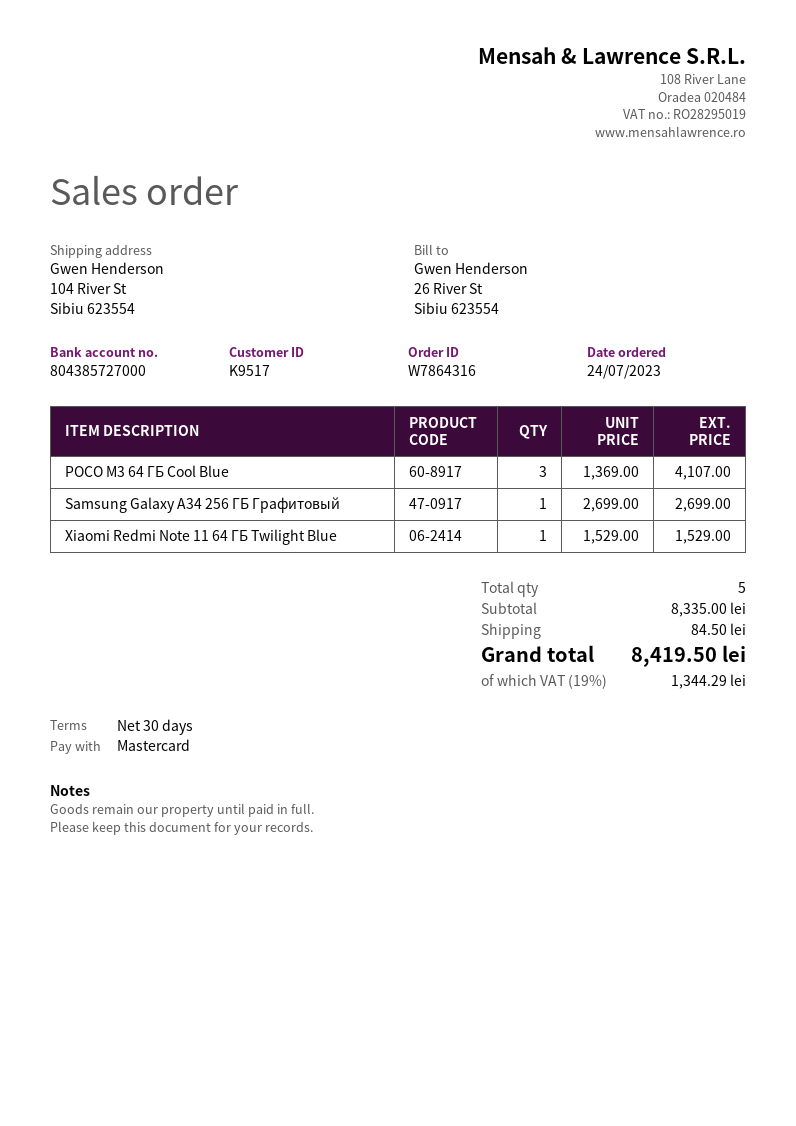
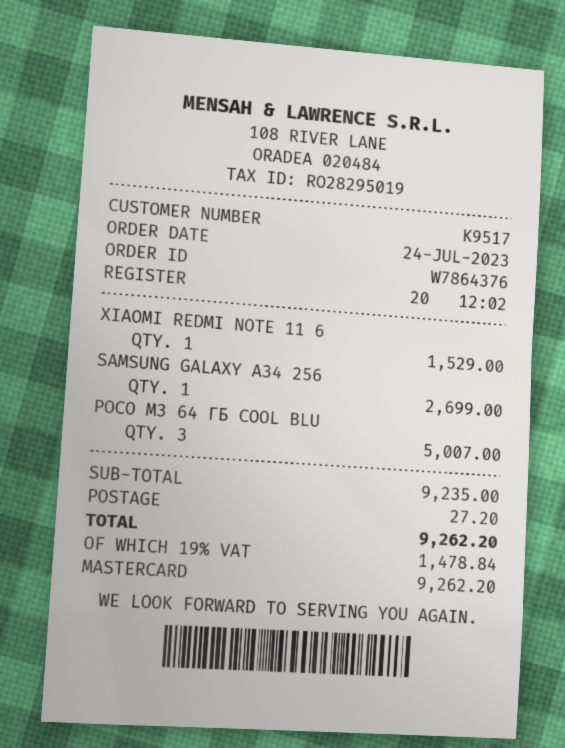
order number: W7864316 -> W7864376
POCO M3 64 ГБ Cool Blue: 3 for 4107.00 -> 3 for 5007.00
subtotal: 8335.00 -> 9235.00
shipping: 84.50 -> 27.20
tax: 19% = 1344.29 -> 19% = 1478.84
total: 8419.50 -> 9262.20

